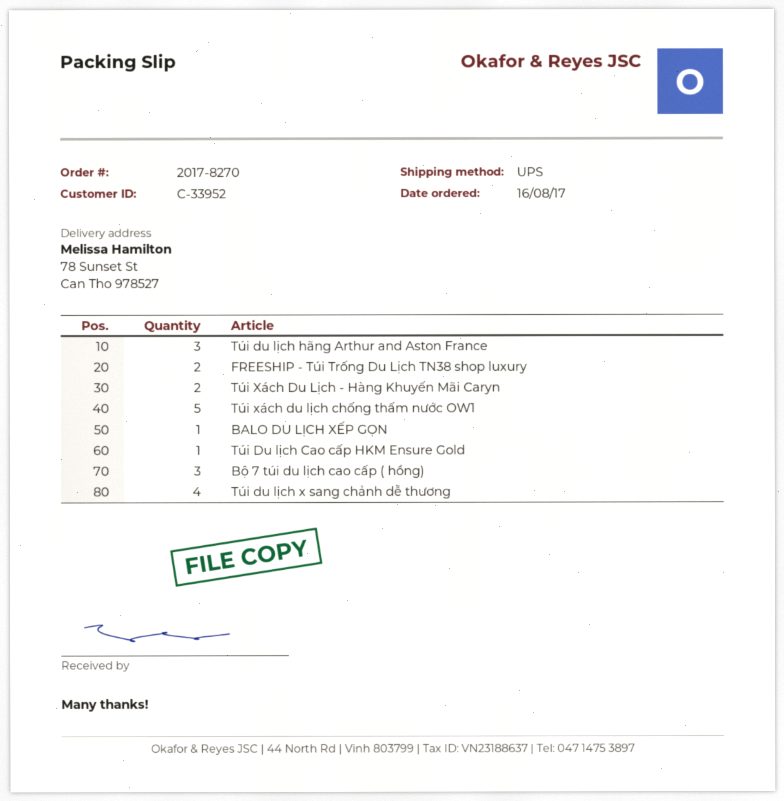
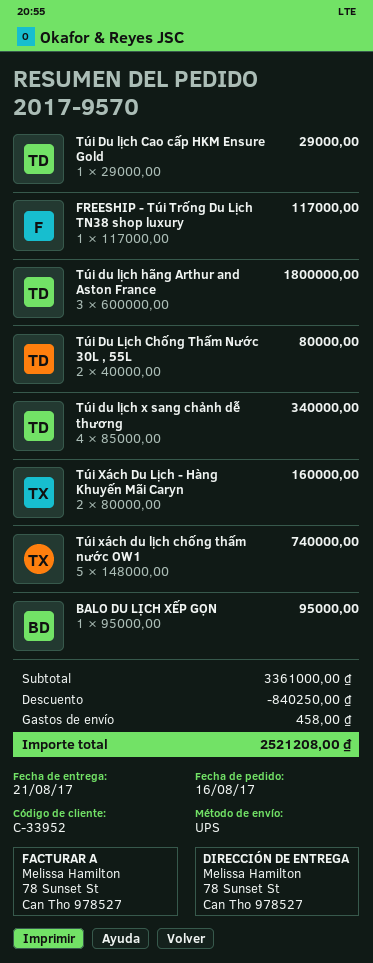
order number: 2017-8270 -> 2017-9570
FREESHIP - Túi Trống Du Lịch TN38 shop luxury: 2 -> 1
Bộ 7 túi du lịch cao cấp ( hồng): 3 -> none
Túi Du Lịch Chống Thấm Nước 30L , 55L: none -> 2

